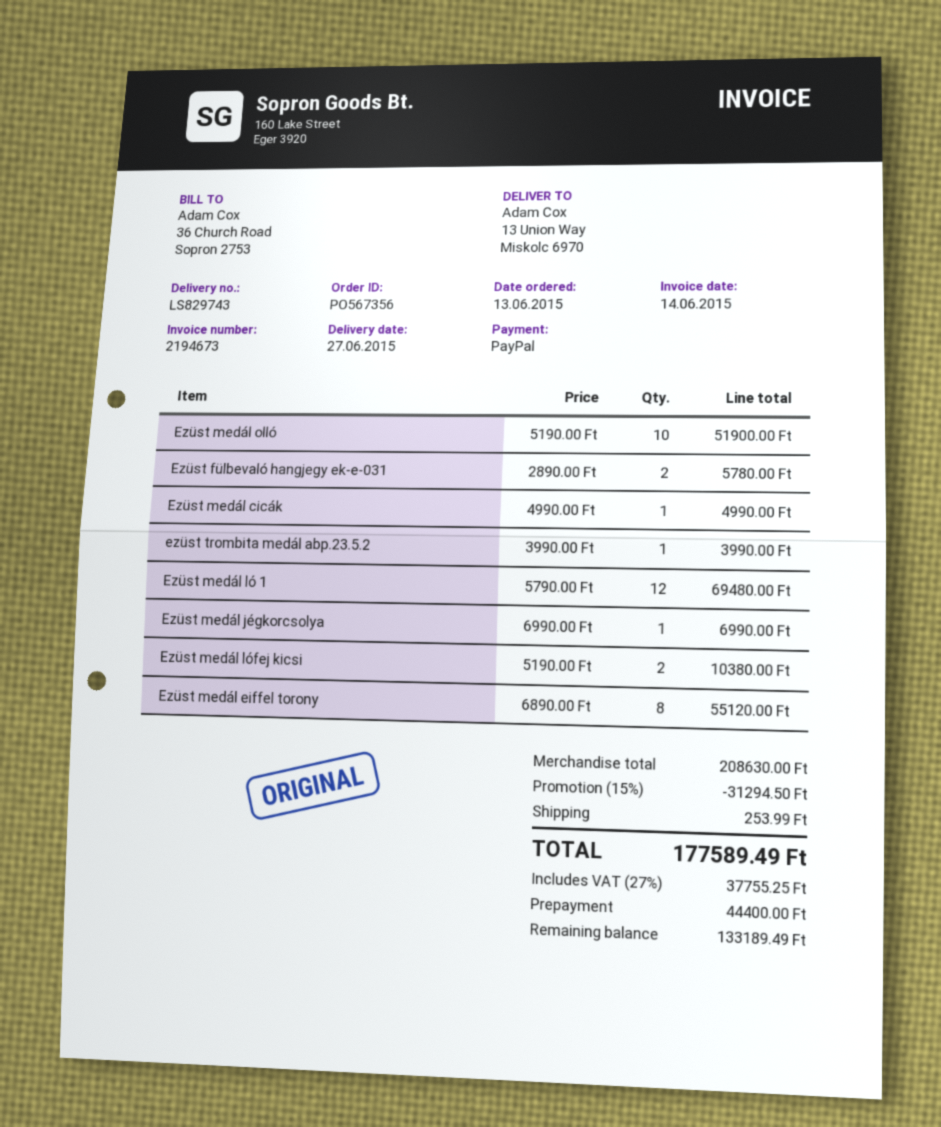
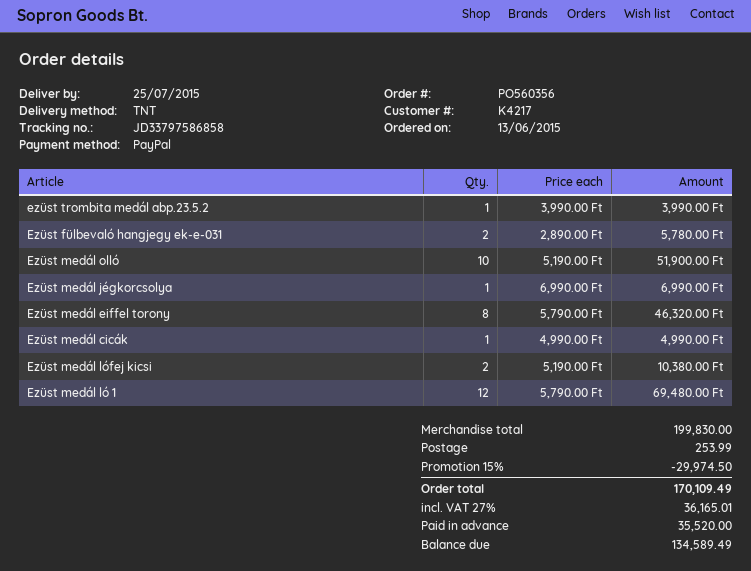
order number: PO567356 -> PO560356
delivery date: 2015-06-27 -> 2015-07-25
Ezüst medál eiffel torony: 8 x 6890.00 = 55120.00 -> 8 x 5790.00 = 46320.00
subtotal: 208630.00 -> 199830.00
discount: 15% = 31294.50 -> 15% = 29974.50
tax: 27% = 37755.25 -> 27% = 36165.01
total: 177589.49 -> 170109.49
deposit: 44400.00 -> 35520.00
balance: 133189.49 -> 134589.49

